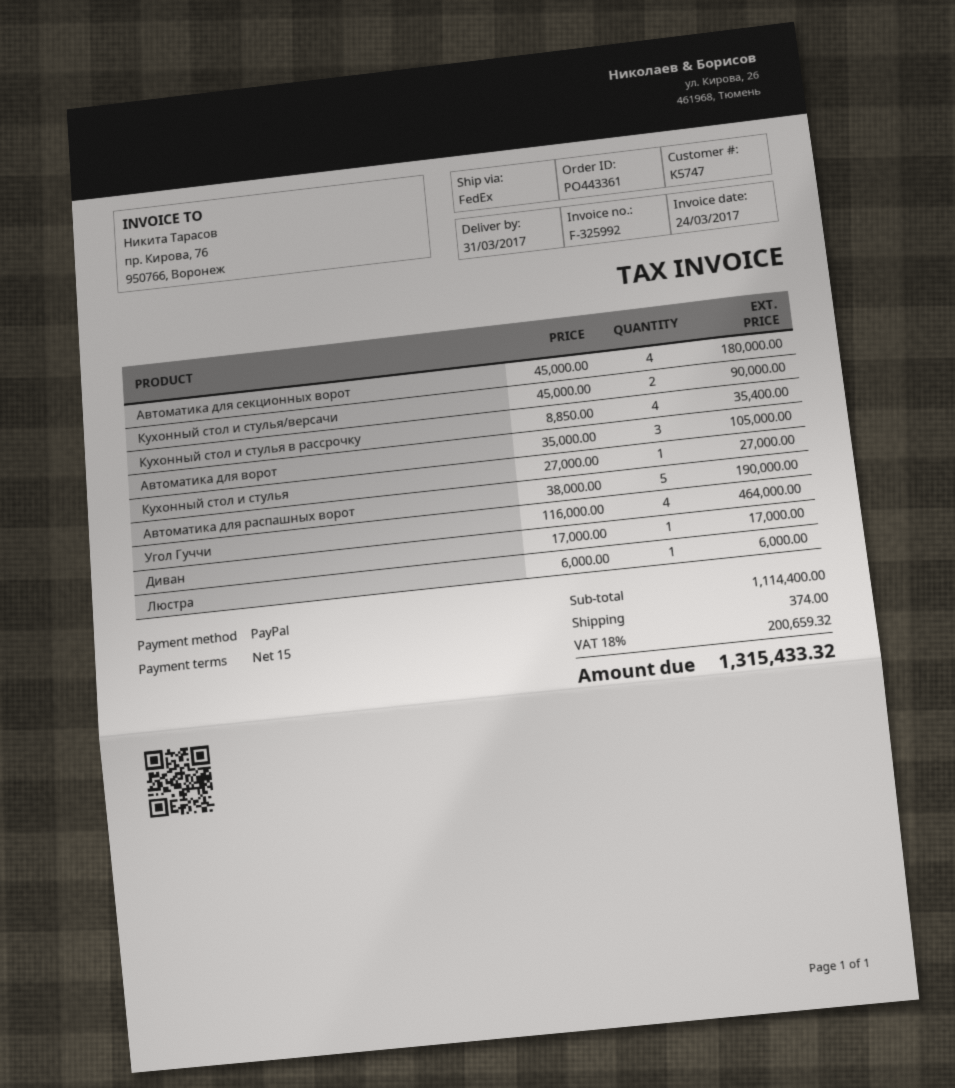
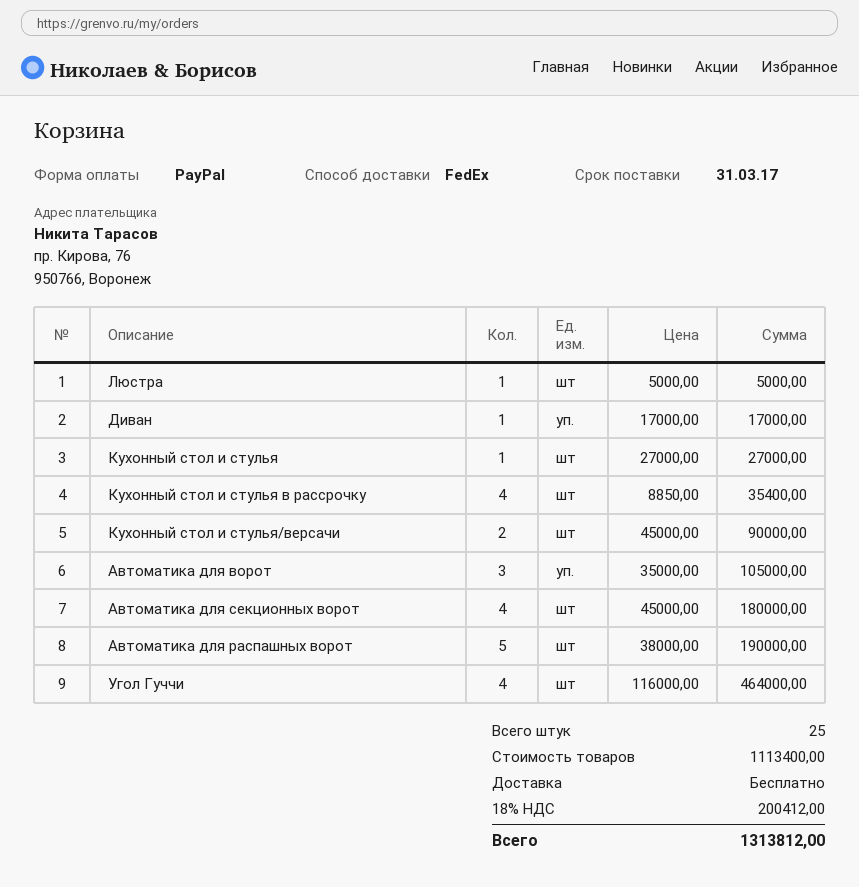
Люстра: 1 x 6000.00 = 6000.00 -> 1 x 5000.00 = 5000.00
subtotal: 1114400.00 -> 1113400.00
shipping: 374.00 -> 0.00
tax: 18% = 200659.32 -> 18% = 200412.00
total: 1315433.32 -> 1313812.00

